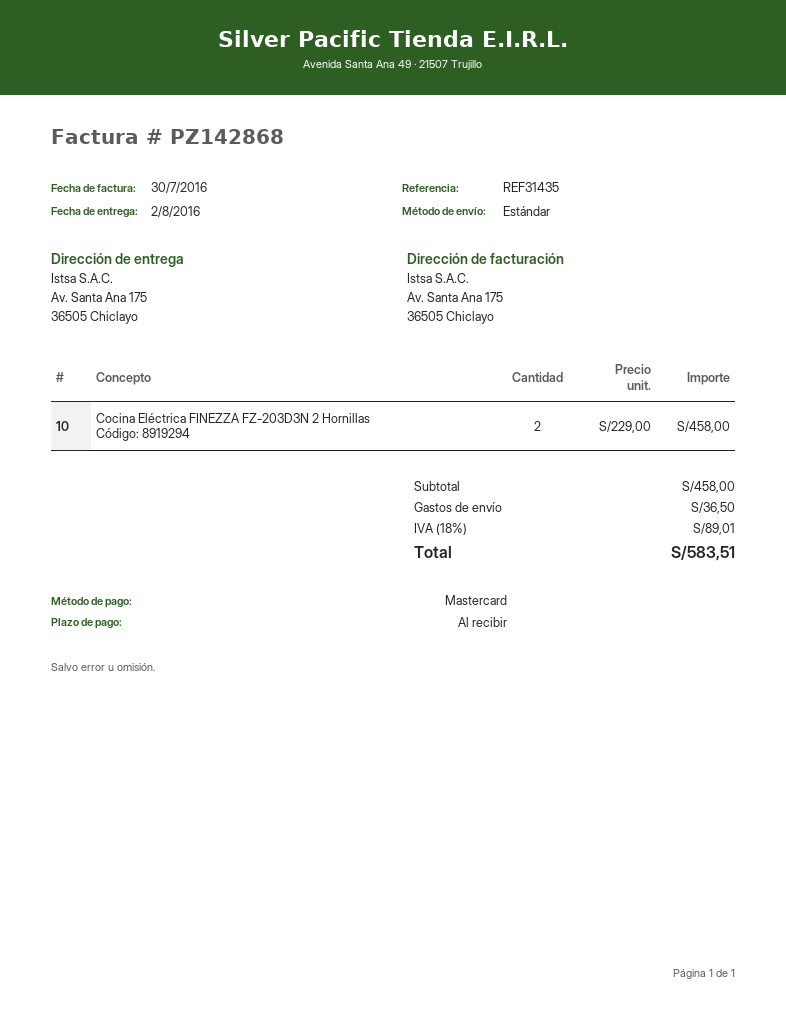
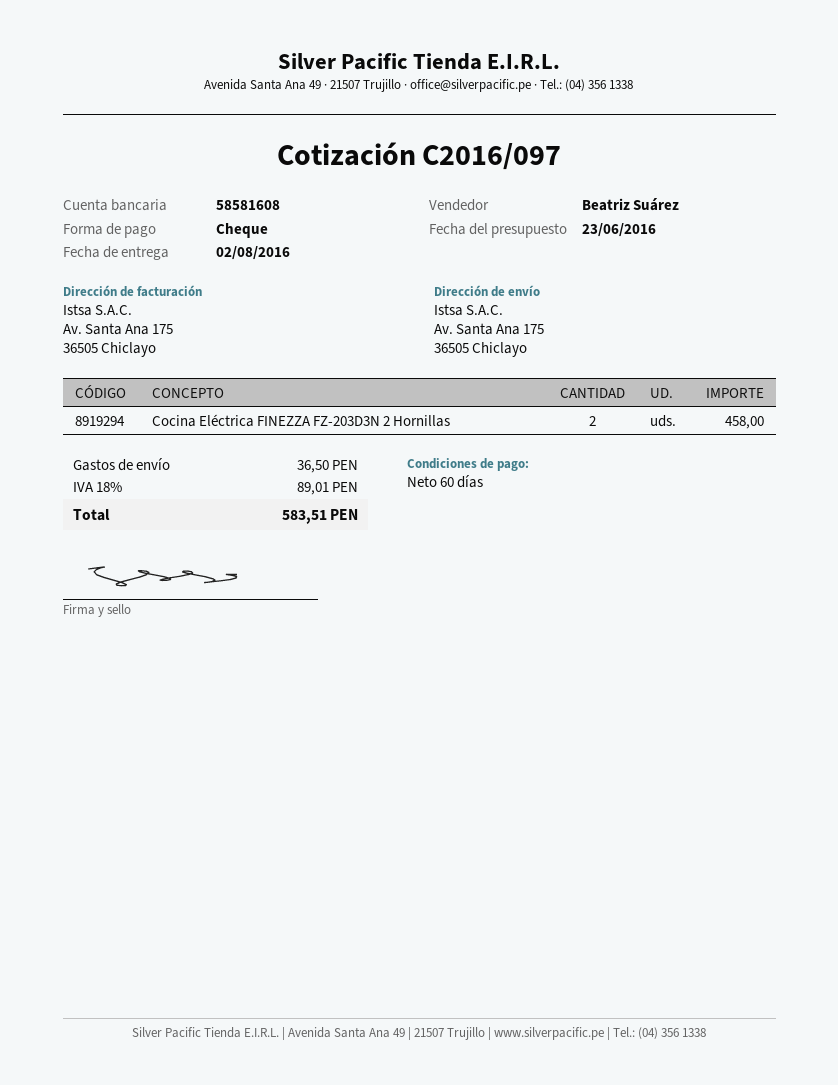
payment terms: on receipt -> 60 days
payment method: Mastercard -> cheque

